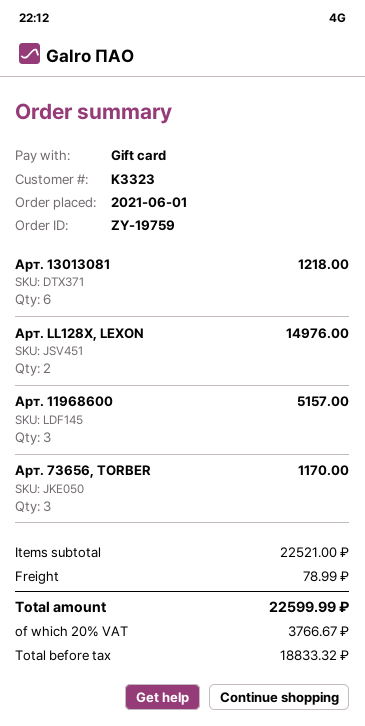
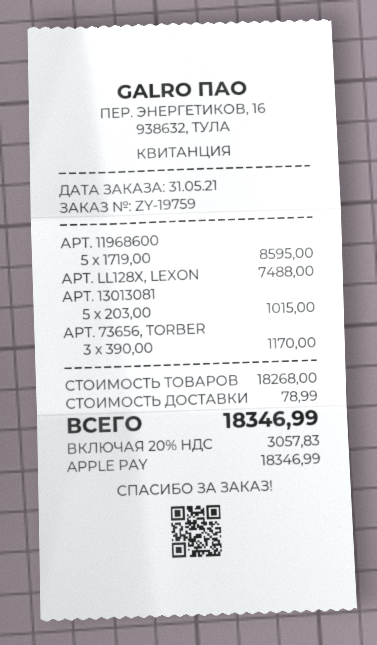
order date: 2021-06-01 -> 2021-05-31
payment method: gift card -> Apple Pay
Арт. 13013081: 6 for 1218.00 -> 5 for 1015.00
Арт. LL128X, LEXON: 2 for 14976.00 -> 1 for 7488.00
Арт. 11968600: 3 for 5157.00 -> 5 for 8595.00
subtotal: 22521.00 -> 18268.00
tax: 20% = 3766.67 -> 20% = 3057.83
total: 22599.99 -> 18346.99

